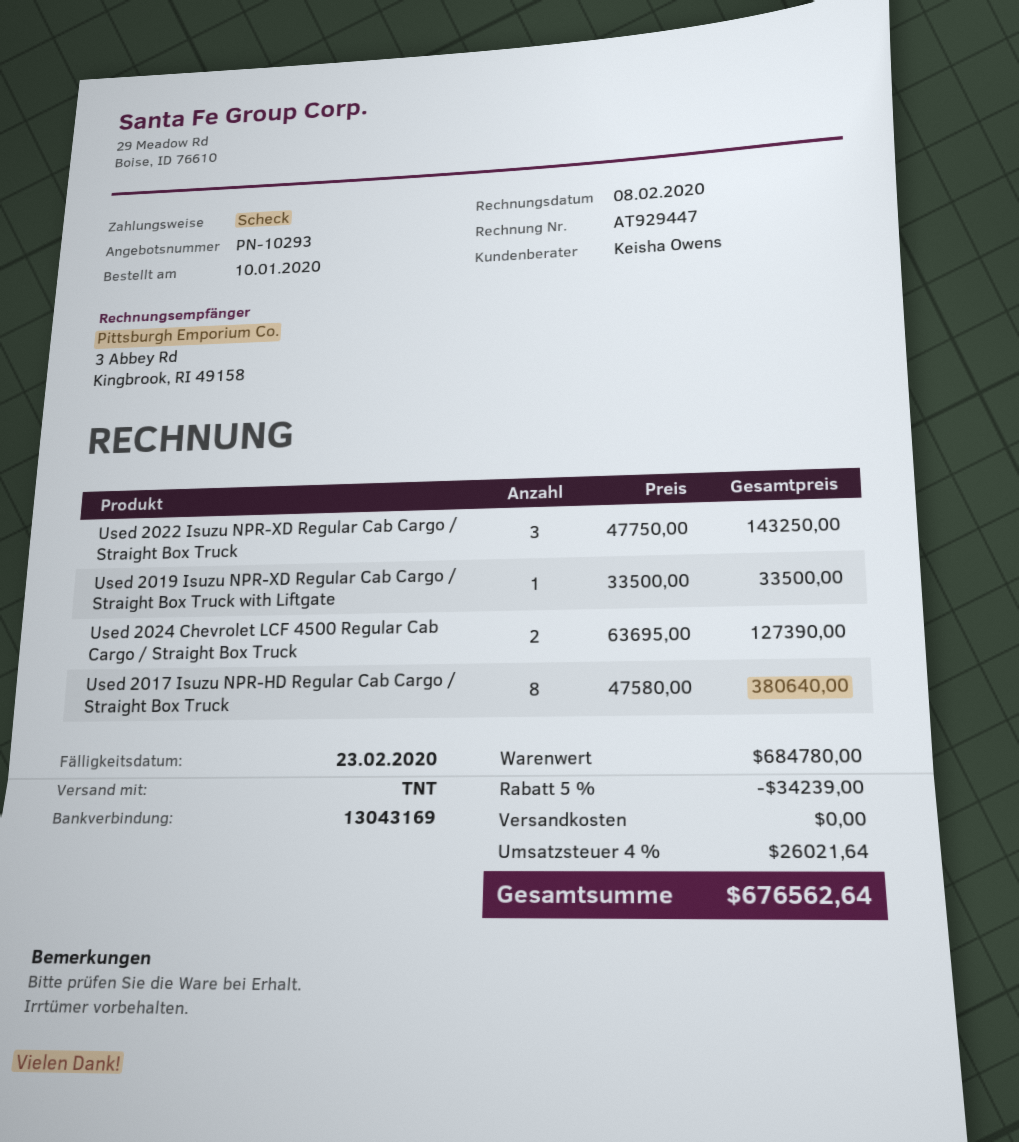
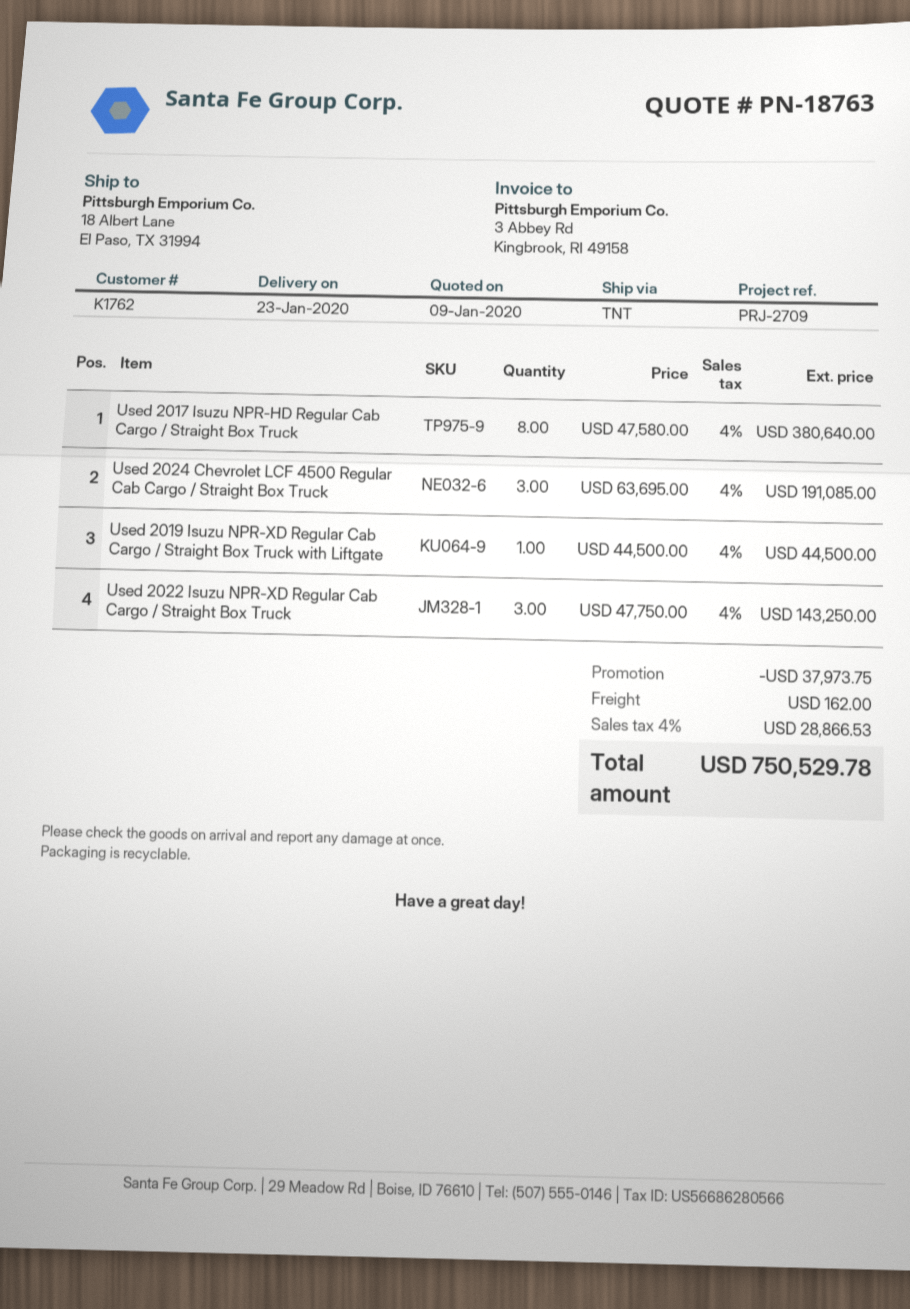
quote number: PN-10293 -> PN-18763
Used 2019 Isuzu NPR-XD Regular Cab Cargo / Straight Box Truck with Liftgate: 1 x 33500.00 = 33500.00 -> 1 x 44500.00 = 44500.00
Used 2024 Chevrolet LCF 4500 Regular Cab Cargo / Straight Box Truck: 2 x 63695.00 = 127390.00 -> 3 x 63695.00 = 191085.00
discount: 34239.00 -> 37973.75
shipping: 0.00 -> 162.00
tax: 4% = 26021.64 -> 4% = 28866.53
total: 676562.64 -> 750529.78

